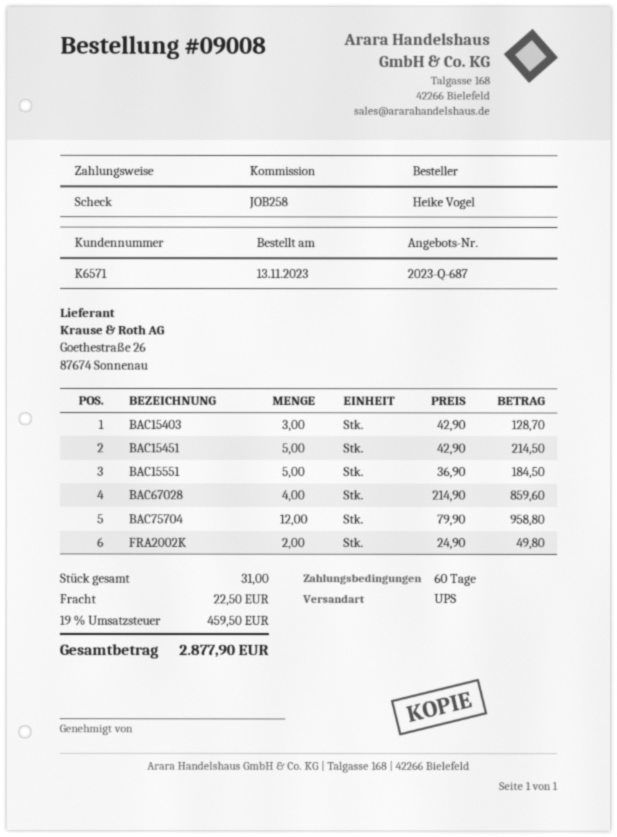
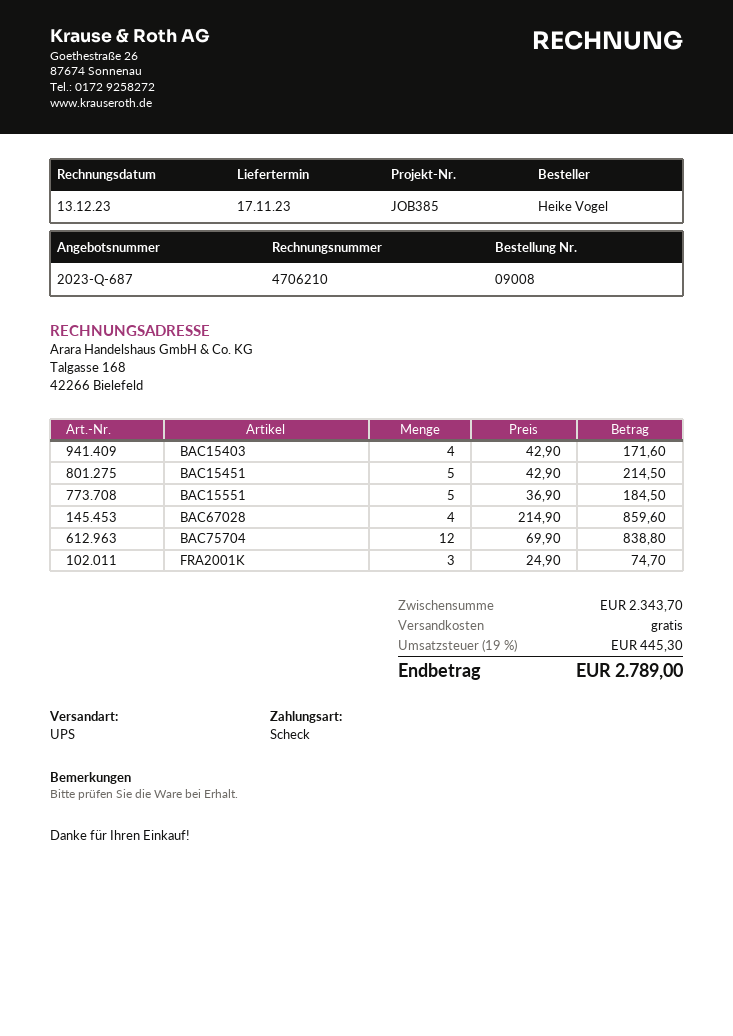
reference: JOB258 -> JOB385
BAC15403: 3 x 42.90 = 128.70 -> 4 x 42.90 = 171.60
BAC75704: 12 x 79.90 = 958.80 -> 12 x 69.90 = 838.80
FRA2002K: 2 x 24.90 = 49.80 -> none
FRA2001K: none -> 3 x 24.90 = 74.70
shipping: 22.50 -> 0.00
tax: 19% = 459.50 -> 19% = 445.30
total: 2877.90 -> 2789.00

